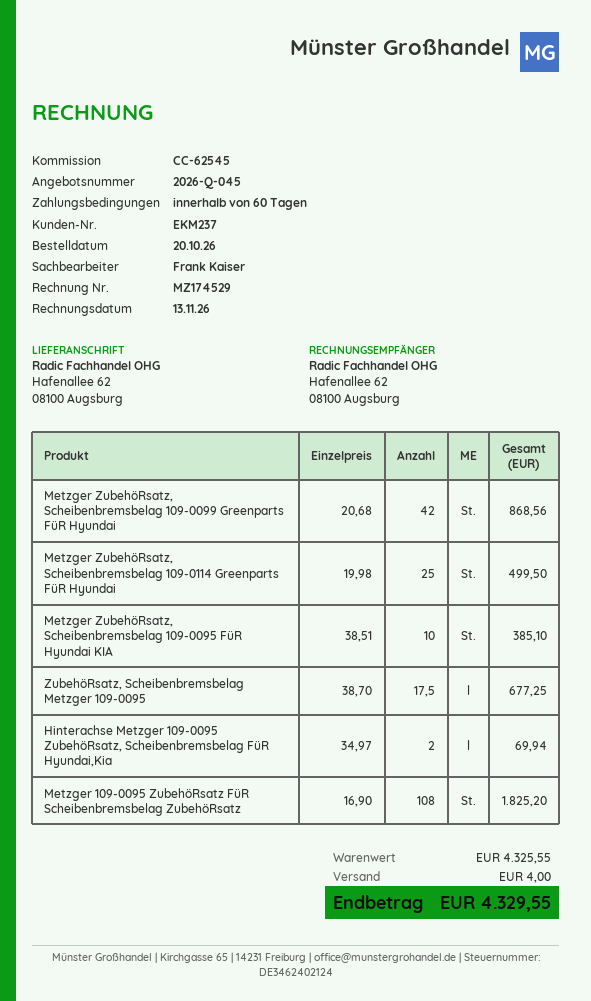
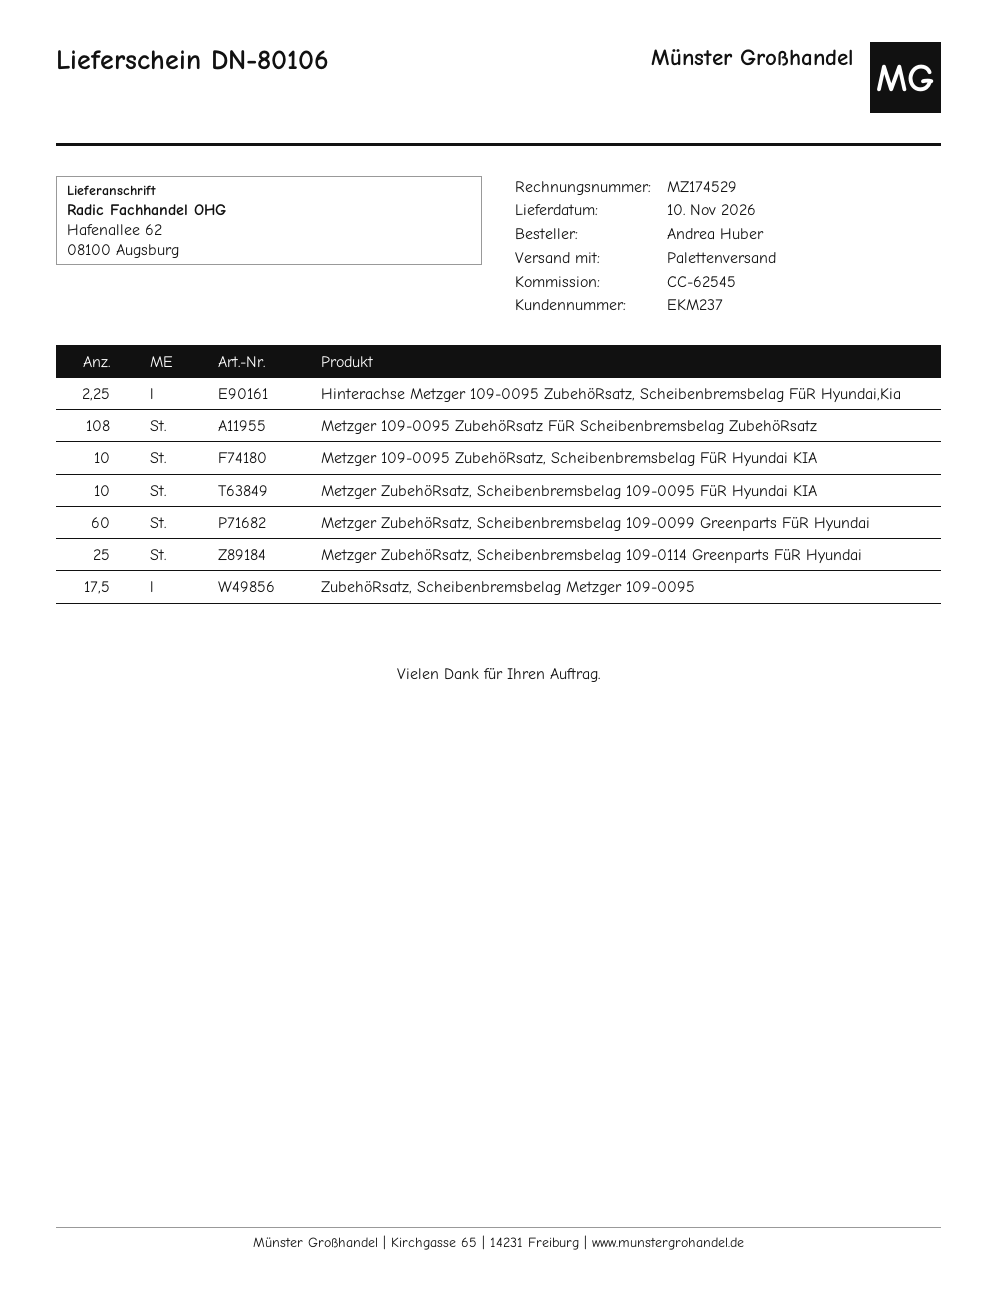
Metzger ZubehöRsatz, Scheibenbremsbelag 109-0099 Greenparts FüR Hyundai: 42 -> 60
Hinterachse Metzger 109-0095 ZubehöRsatz, Scheibenbremsbelag FüR Hyundai,Kia: 2 -> 2.25
Metzger 109-0095 ZubehöRsatz, Scheibenbremsbelag FüR Hyundai KIA: none -> 10

